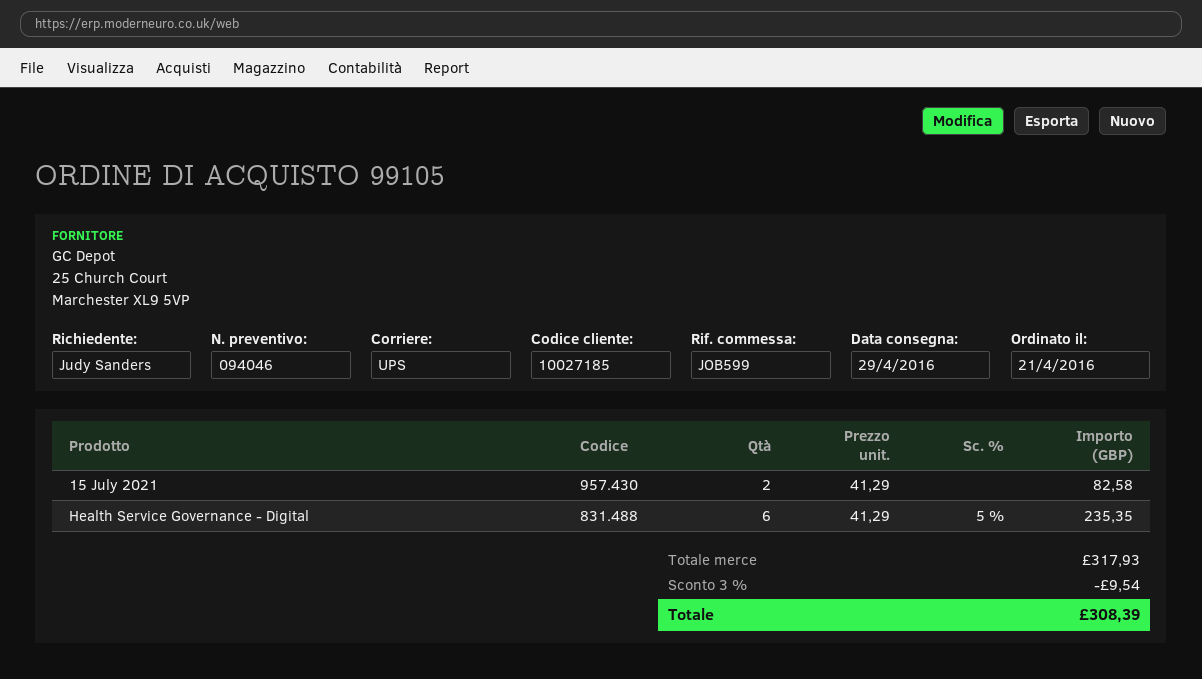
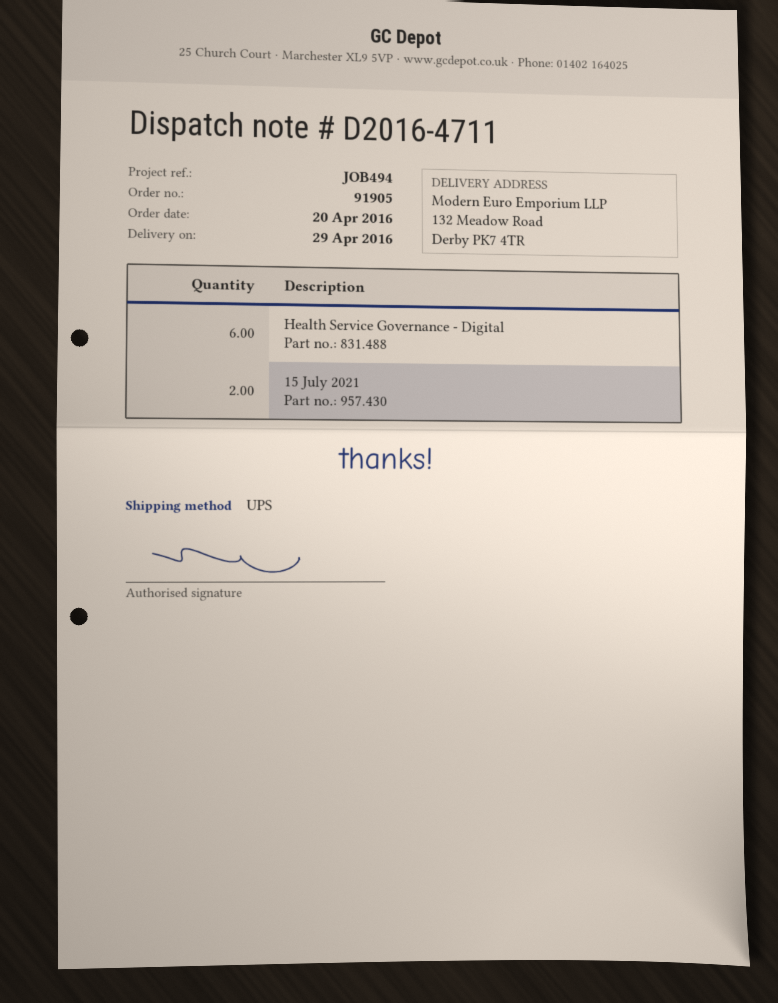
order number: 99105 -> 91905
order date: 2016-04-21 -> 2016-04-20
reference: JOB599 -> JOB494

